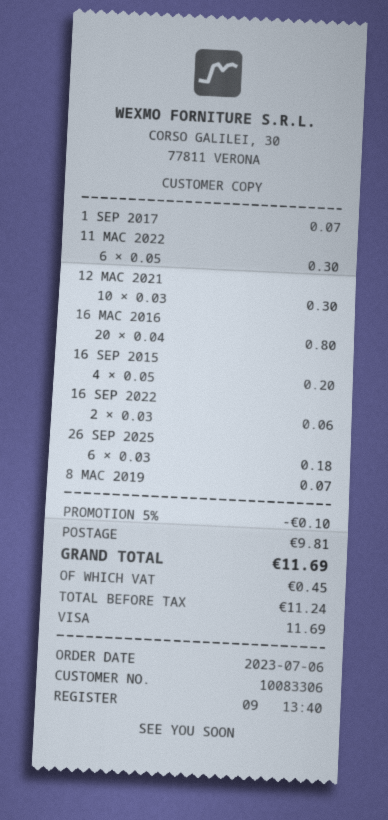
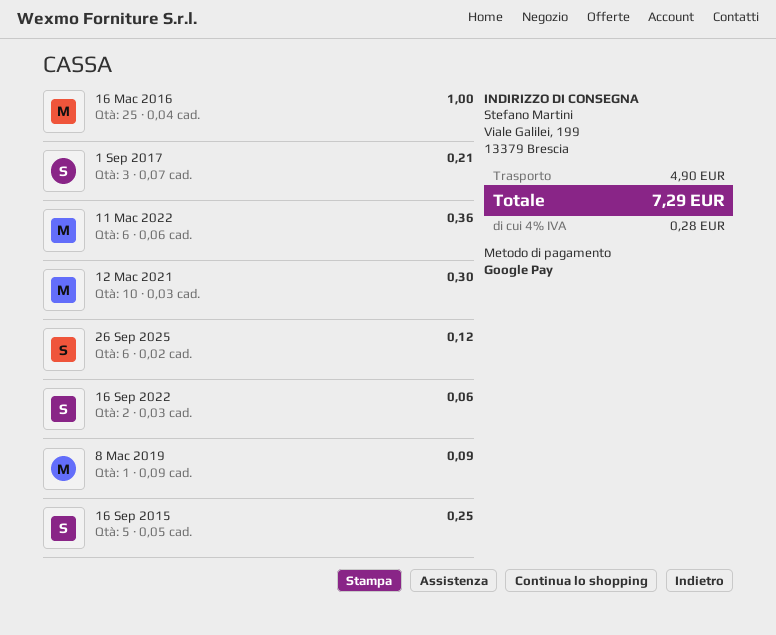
payment method: Visa -> Google Pay
1 SEP 2017: 1 x 0.07 = 0.07 -> 3 x 0.07 = 0.21
11 MAC 2022: 6 x 0.05 = 0.30 -> 6 x 0.06 = 0.36
16 MAC 2016: 20 x 0.04 = 0.80 -> 25 x 0.04 = 1.00
16 SEP 2015: 4 x 0.05 = 0.20 -> 5 x 0.05 = 0.25
26 SEP 2025: 6 x 0.03 = 0.18 -> 6 x 0.02 = 0.12
8 MAC 2019: 1 x 0.07 = 0.07 -> 1 x 0.09 = 0.09
discount: 5% = 0.10 -> none
shipping: 9.81 -> 4.90
tax: 0.45 -> 0.28
total: 11.69 -> 7.29

